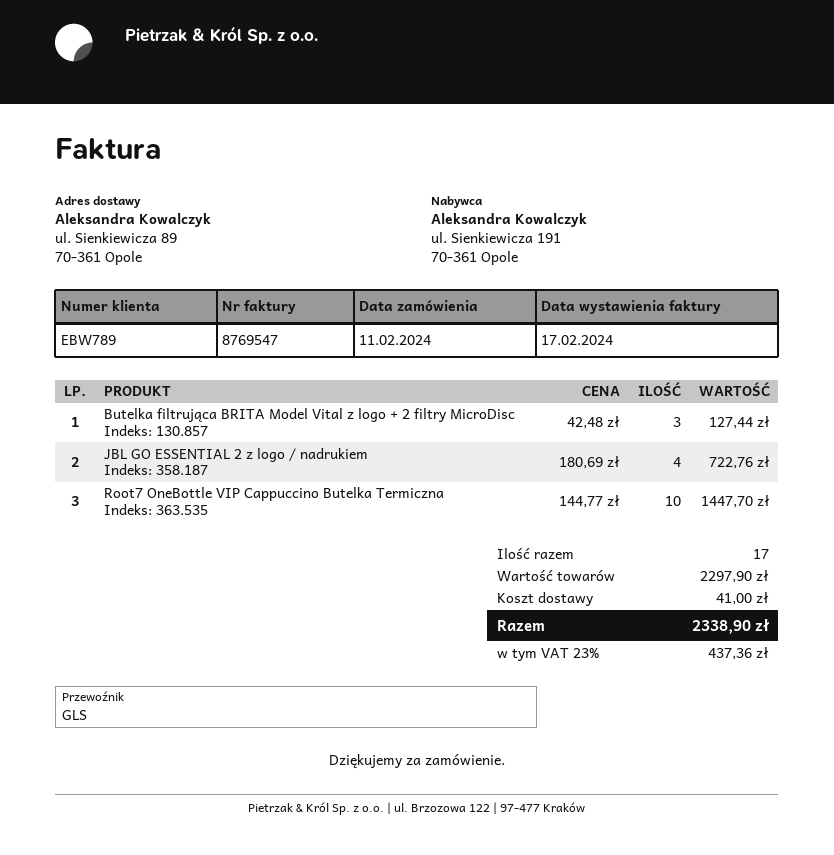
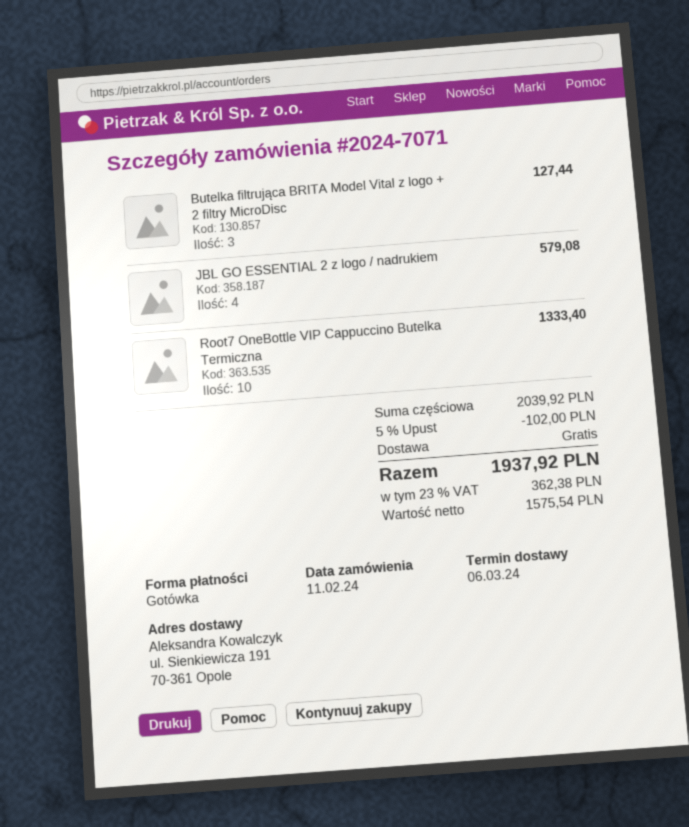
ship to: ul. Sienkiewicza 89, 70-361 Opole -> ul. Sienkiewicza 191, 70-361 Opole
JBL GO ESSENTIAL 2 z logo / nadrukiem: 4 for 722.76 -> 4 for 579.08
Root7 OneBottle VIP Cappuccino Butelka Termiczna: 10 for 1447.70 -> 10 for 1333.40
subtotal: 2297.90 -> 2039.92
discount: none -> 5% = 102.00
shipping: 41.00 -> 0.00
tax: 23% = 437.36 -> 23% = 362.38
total: 2338.90 -> 1937.92

